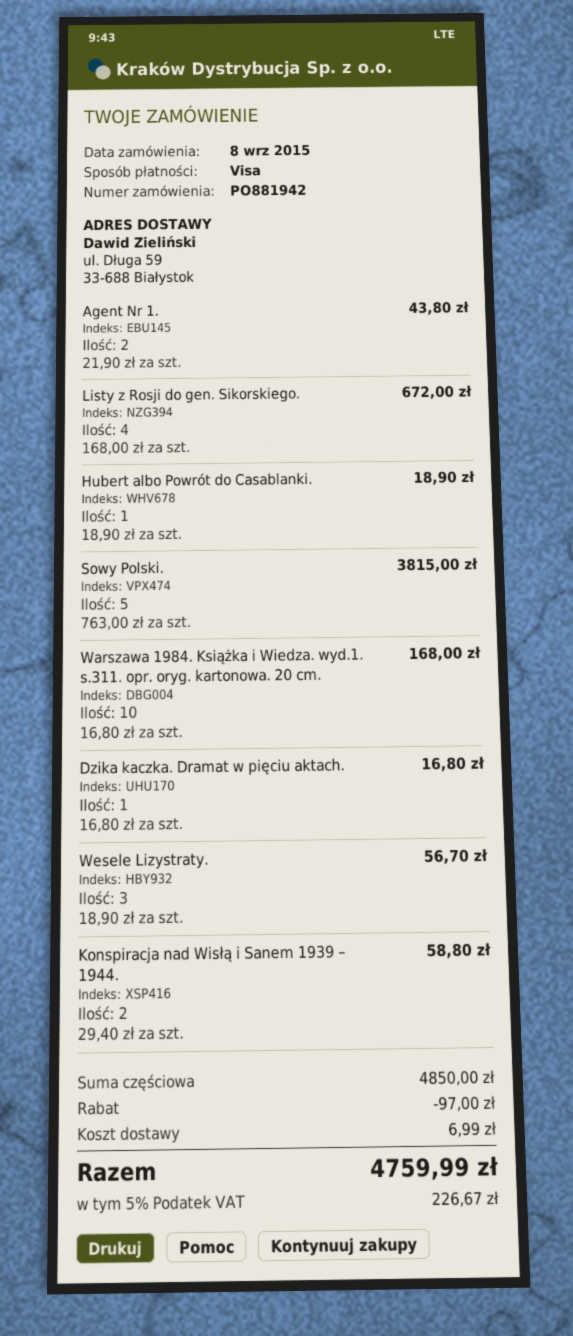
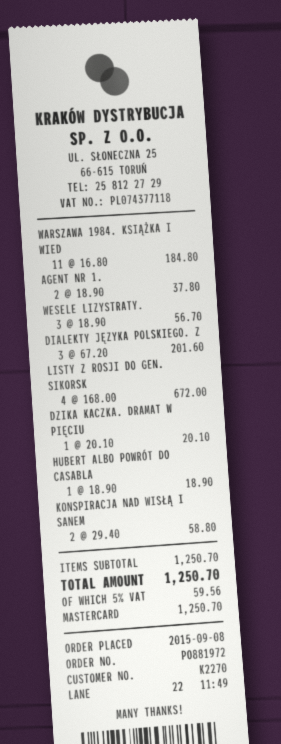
order number: PO881942 -> PO881972
payment method: Visa -> Mastercard
Agent Nr 1.: 2 x 21.90 = 43.80 -> 2 x 18.90 = 37.80
Sowy Polski.: 5 x 763.00 = 3815.00 -> none
Warszawa 1984. Książka i Wiedza. wyd.1. s.311. opr. oryg. kartonowa. 20 cm.: 10 x 16.80 = 168.00 -> 11 x 16.80 = 184.80
Dzika kaczka. Dramat w pięciu aktach.: 1 x 16.80 = 16.80 -> 1 x 20.10 = 20.10
DIALEKTY JĘZYKA POLSKIEGO. Z: none -> 3 x 67.20 = 201.60
subtotal: 4850.00 -> 1250.70
discount: 97.00 -> none
shipping: 6.99 -> none
tax: 5% = 226.67 -> 5% = 59.56
total: 4759.99 -> 1250.70

